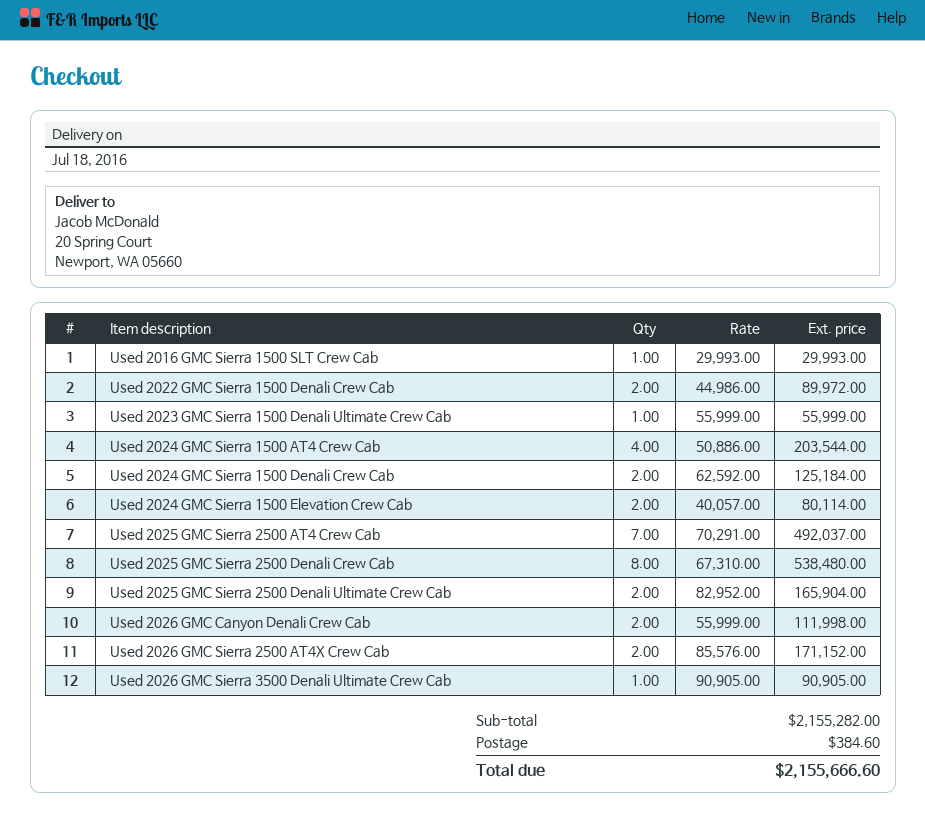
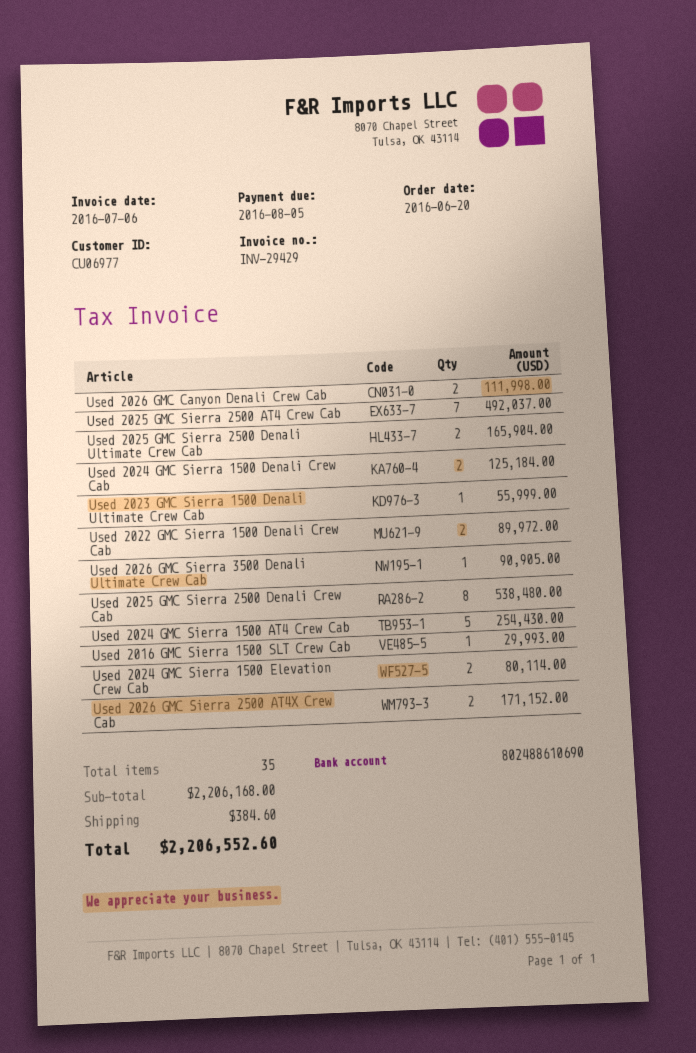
Used 2024 GMC Sierra 1500 AT4 Crew Cab: 4 for 203544.00 -> 5 for 254430.00
subtotal: 2155282.00 -> 2206168.00
total: 2155666.60 -> 2206552.60

